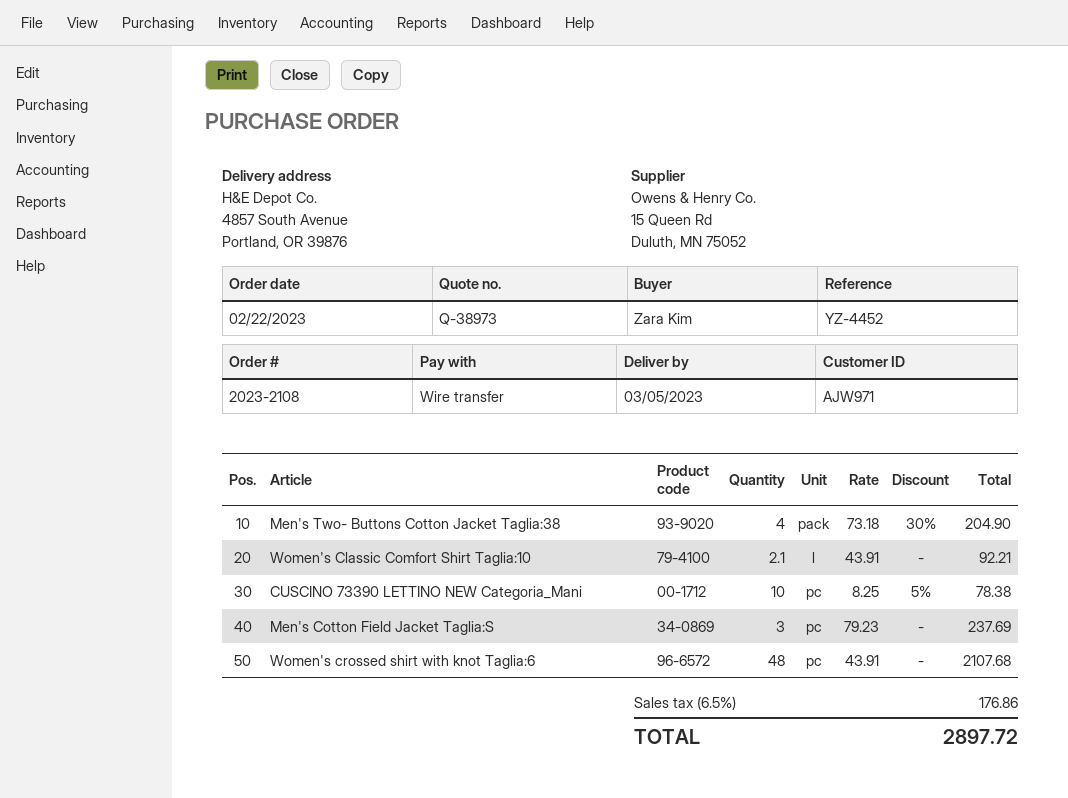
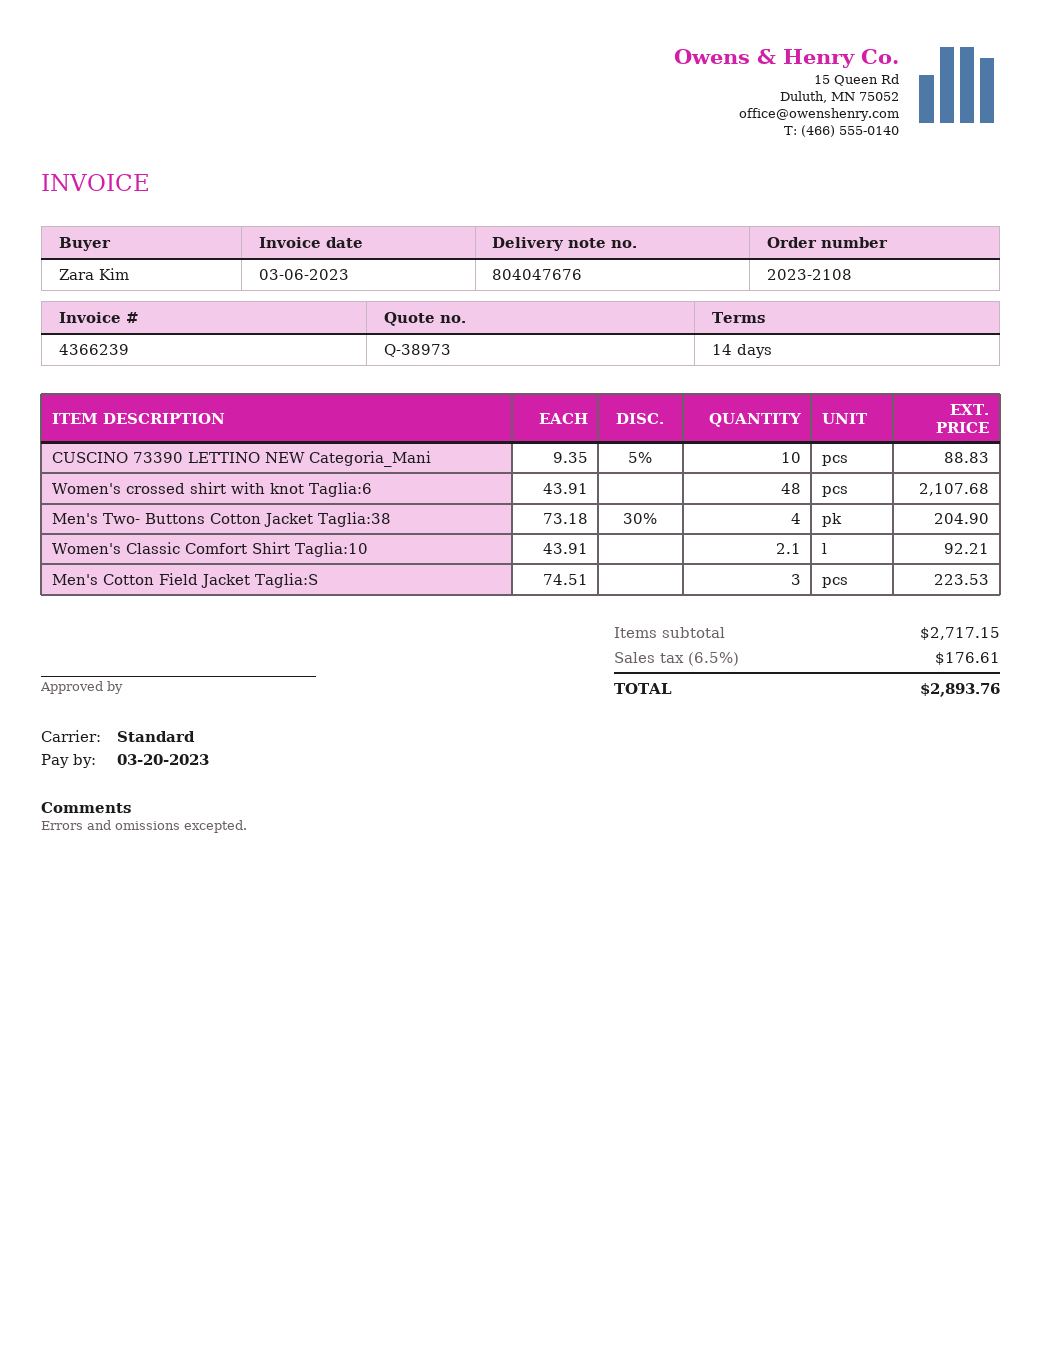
CUSCINO 73390 LETTINO NEW Categoria_Mani: 10 x 8.25 - 5% = 78.38 -> 10 x 9.35 - 5% = 88.83
Men's Cotton Field Jacket Taglia:S: 3 x 79.23 = 237.69 -> 3 x 74.51 = 223.53
tax: 6.5% = 176.86 -> 6.5% = 176.61
total: 2897.72 -> 2893.76

